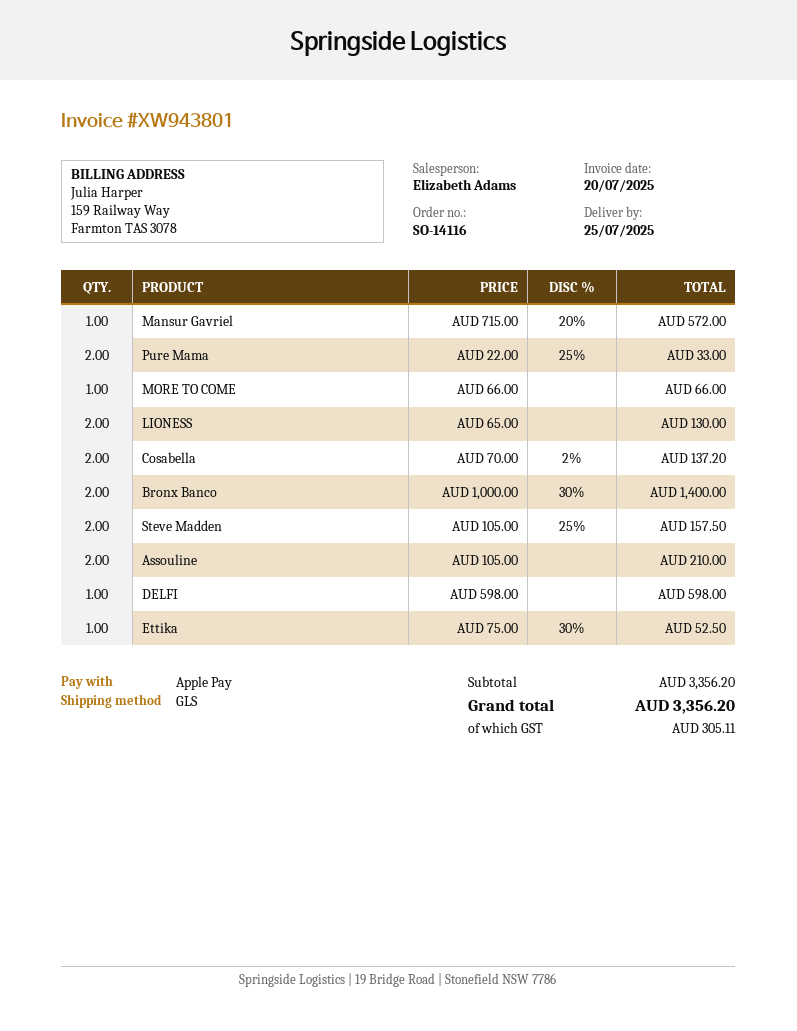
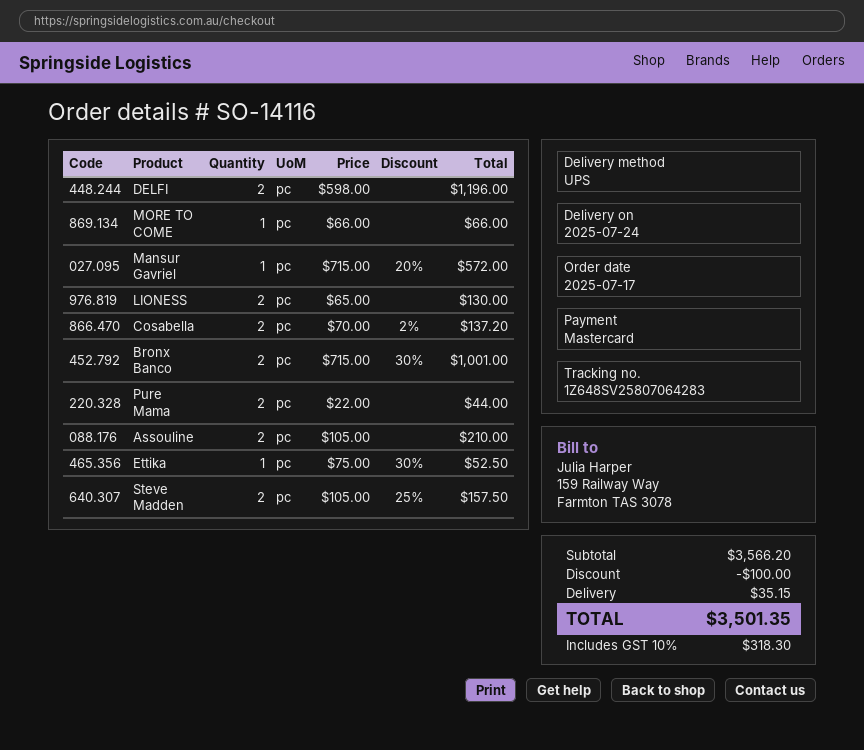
delivery date: 2025-07-25 -> 2025-07-24
payment method: Apple Pay -> Mastercard
shipping method: GLS -> UPS
Pure Mama: 2 x 22.00 - 25% = 33.00 -> 2 x 22.00 = 44.00
Bronx Banco: 2 x 1000.00 - 30% = 1400.00 -> 2 x 715.00 - 30% = 1001.00
DELFI: 1 x 598.00 = 598.00 -> 2 x 598.00 = 1196.00
subtotal: 3356.20 -> 3566.20
discount: none -> 100.00
shipping: none -> 35.15
tax: 305.11 -> 318.30
total: 3356.20 -> 3501.35

